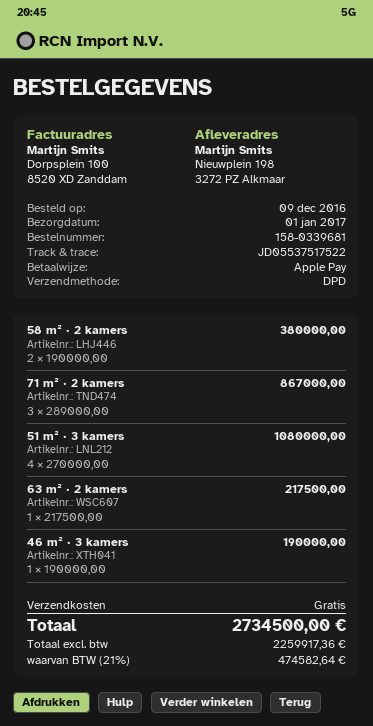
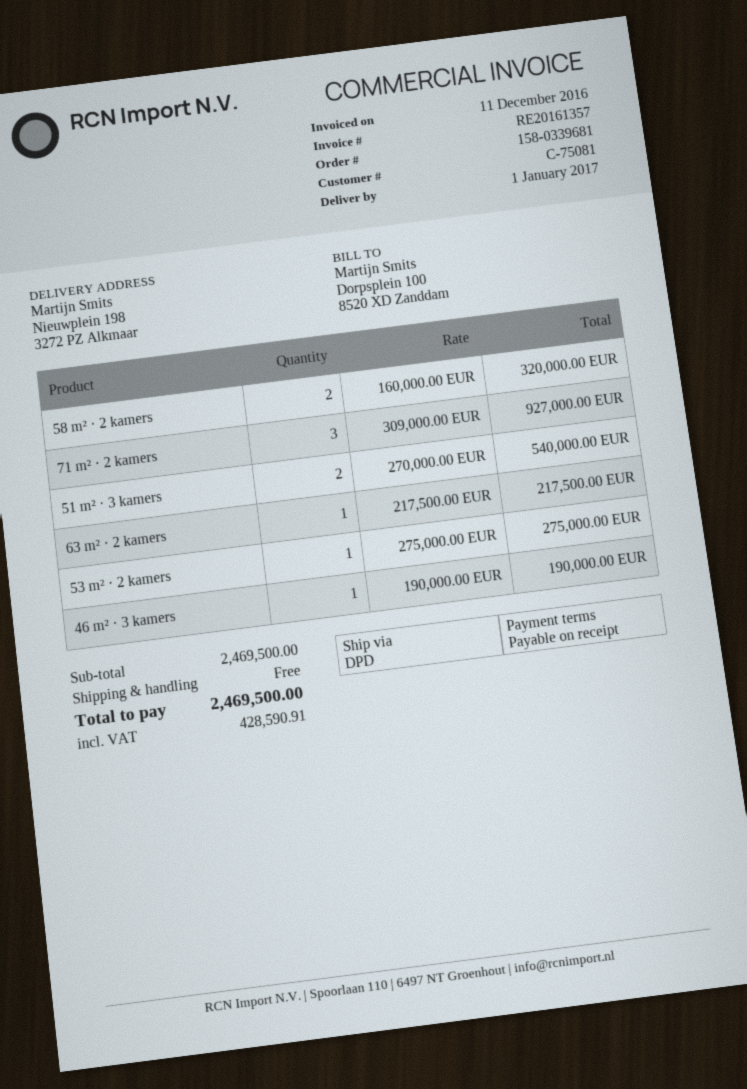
58 m² · 2 kamers: 2 x 190000.00 = 380000.00 -> 2 x 160000.00 = 320000.00
71 m² · 2 kamers: 3 x 289000.00 = 867000.00 -> 3 x 309000.00 = 927000.00
51 m² · 3 kamers: 4 x 270000.00 = 1080000.00 -> 2 x 270000.00 = 540000.00
53 m² · 2 kamers: none -> 1 x 275000.00 = 275000.00
tax: 474582.64 -> 428590.91
total: 2734500.00 -> 2469500.00

